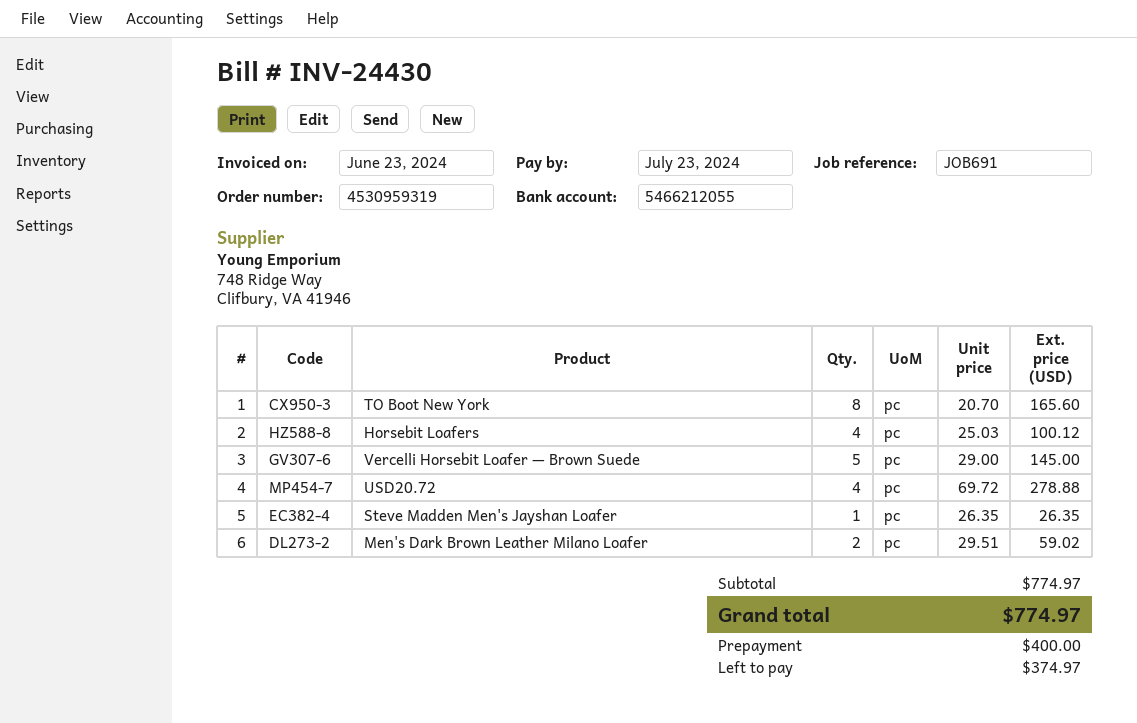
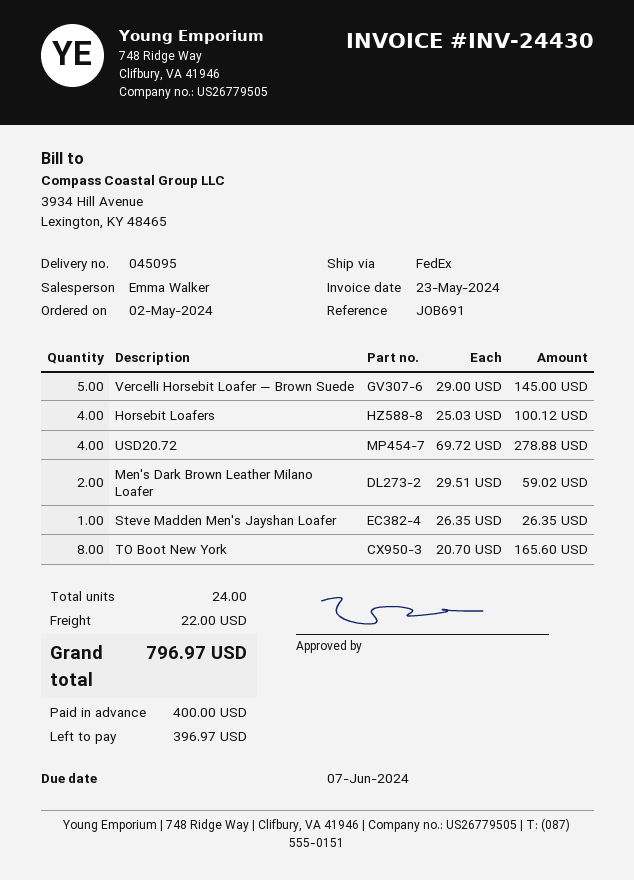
invoice date: 2024-06-23 -> 2024-05-23
due date: 2024-07-23 -> 2024-06-07
shipping: none -> 22.00
total: 774.97 -> 796.97
balance: 374.97 -> 396.97

